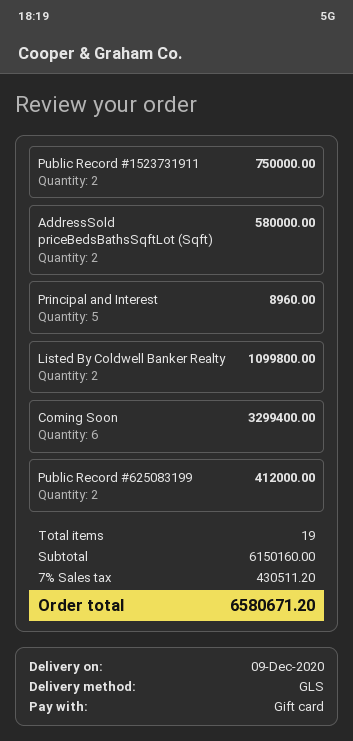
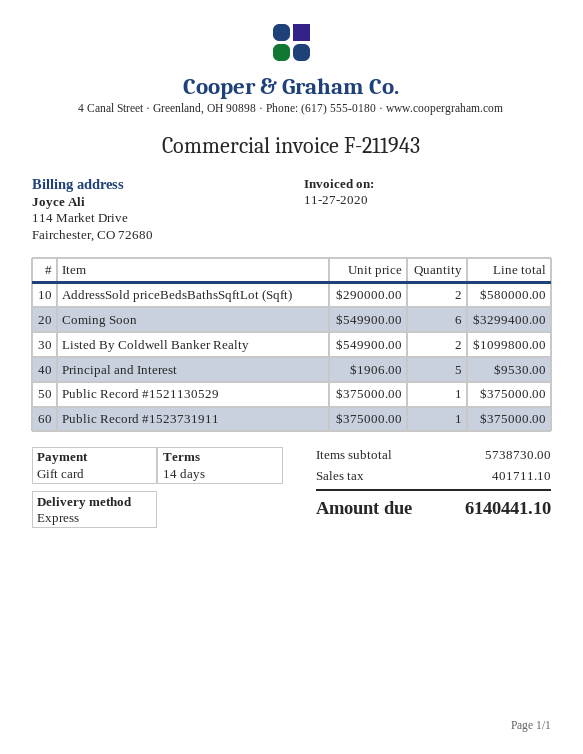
shipping method: GLS -> express
Public Record #1523731911: 2 for 750000.00 -> 1 for 375000.00
Principal and Interest: 5 for 8960.00 -> 5 for 9530.00
Public Record #625083199: 2 for 412000.00 -> none
Public Record #1521130529: none -> 1 for 375000.00
subtotal: 6150160.00 -> 5738730.00
tax: 430511.20 -> 401711.10
total: 6580671.20 -> 6140441.10

